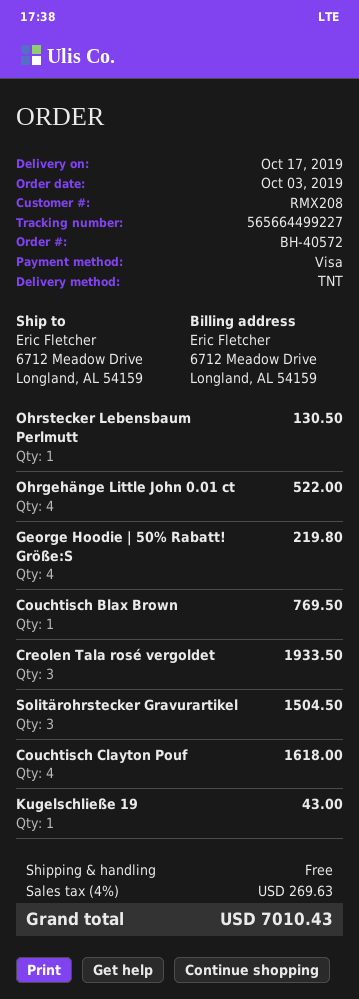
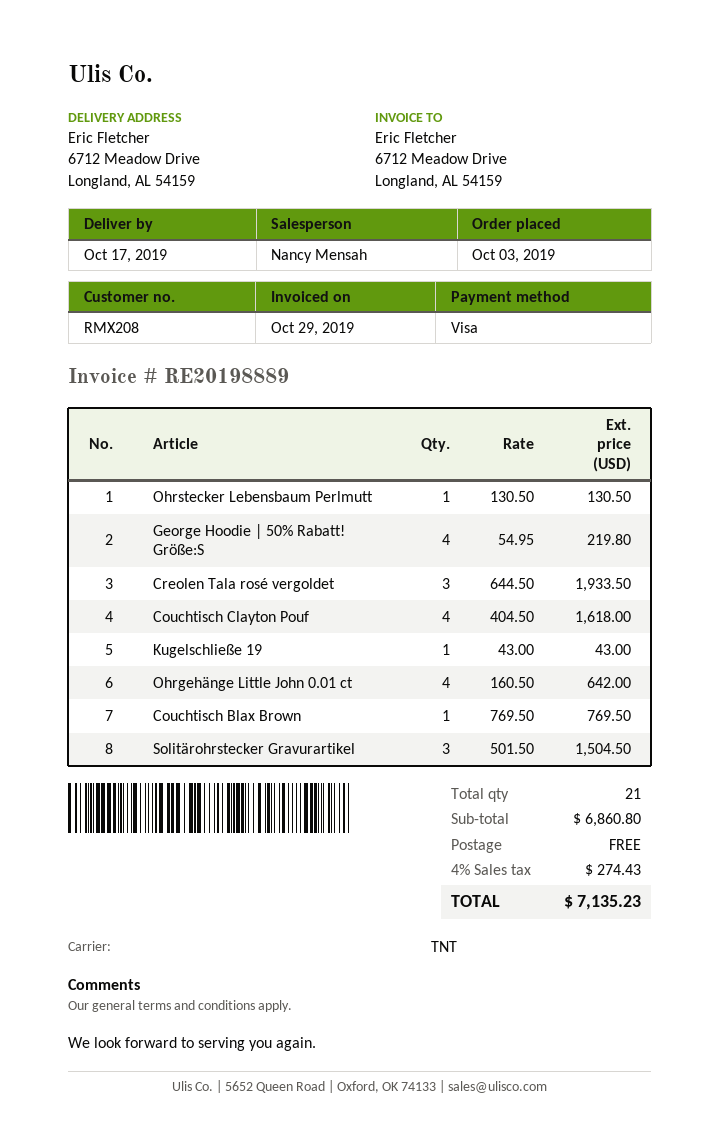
Ohrgehänge Little John 0.01 ct: 4 for 522.00 -> 4 for 642.00
tax: 4% = 269.63 -> 4% = 274.43
total: 7010.43 -> 7135.23

